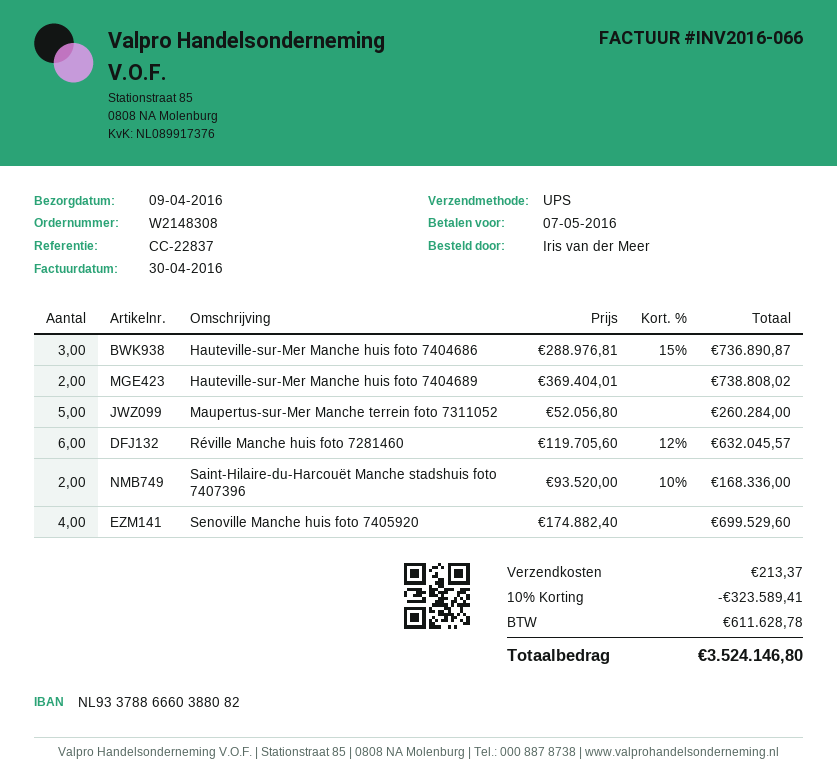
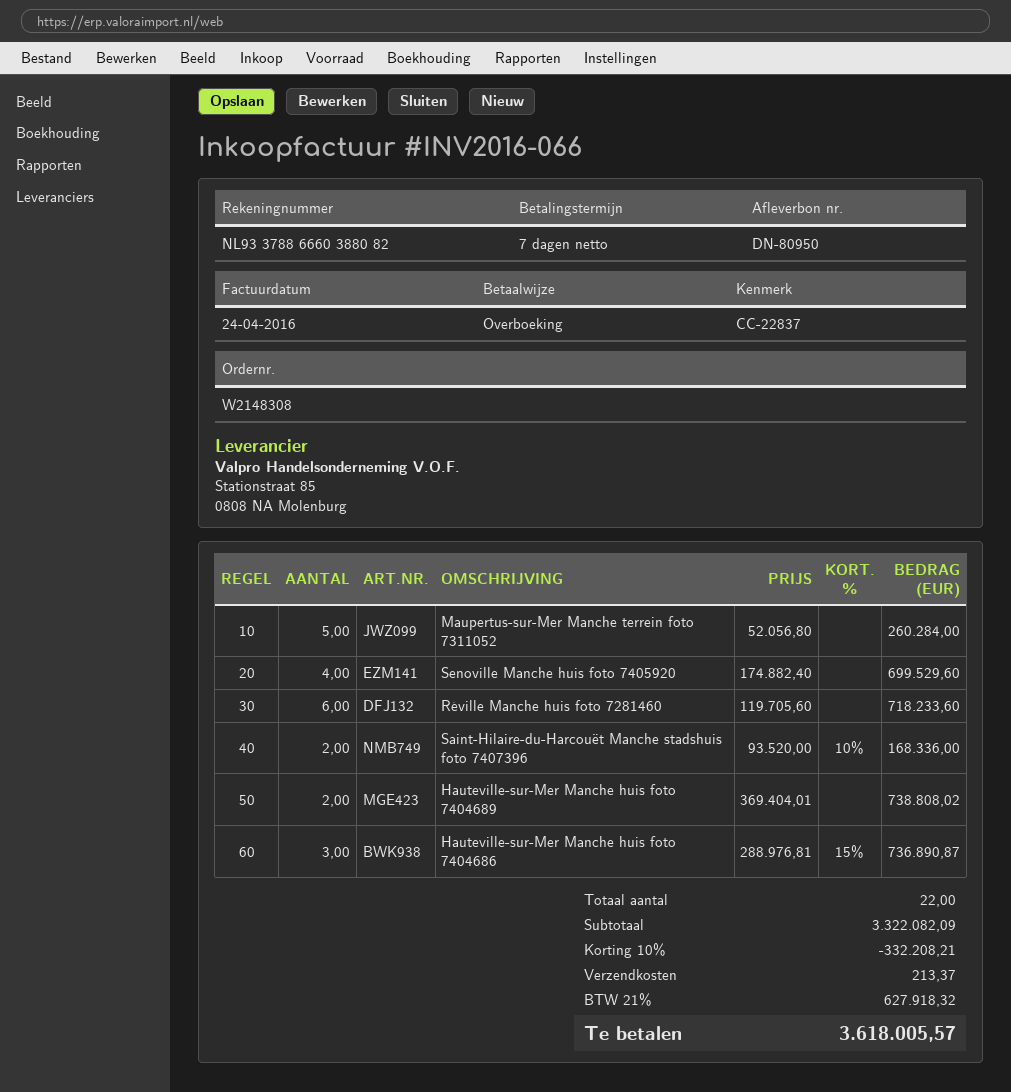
invoice date: 2016-04-30 -> 2016-04-24
Réville Manche huis foto 7281460: 6 x 119705.60 - 12% = 632045.57 -> 6 x 119705.60 = 718233.60
discount: 10% = 323589.41 -> 10% = 332208.21
tax: 611628.78 -> 627918.32
total: 3524146.80 -> 3618005.57

